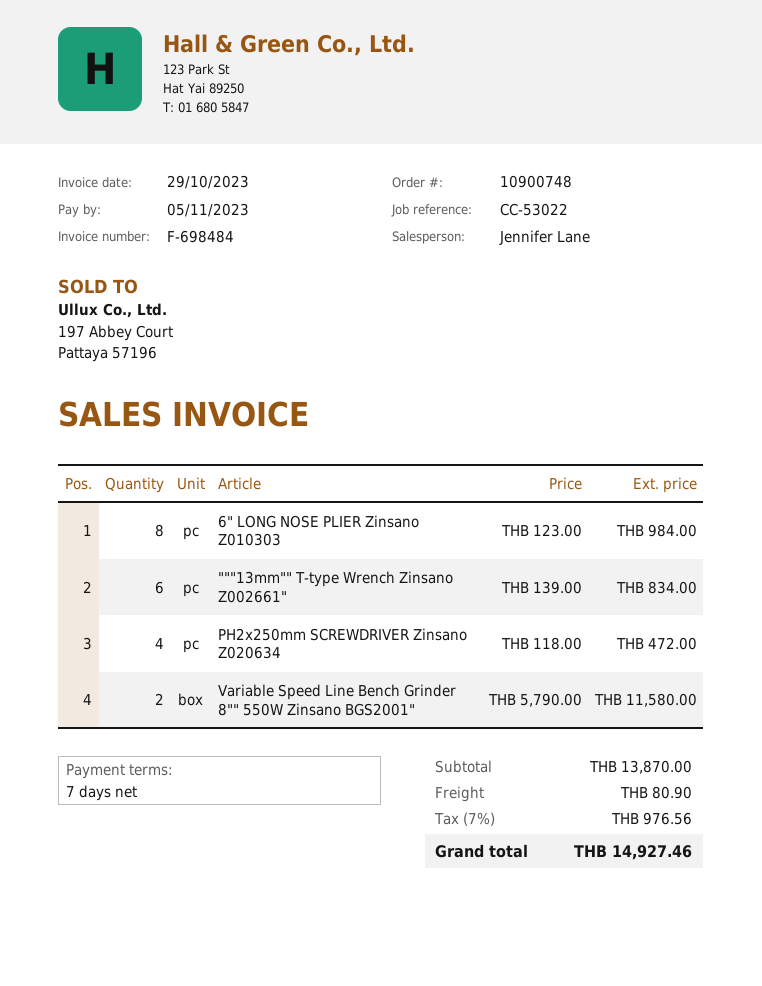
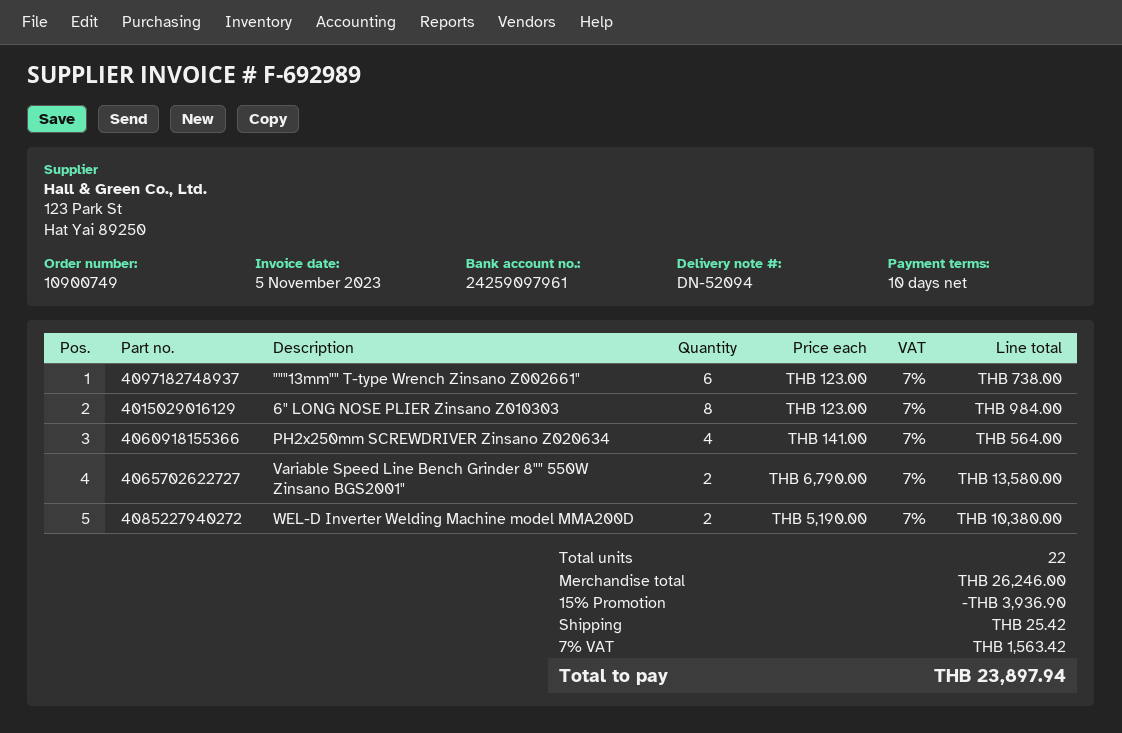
order number: 10900748 -> 10900749
invoice number: F-698484 -> F-692989
invoice date: 2023-10-29 -> 2023-11-05
payment terms: 7 days -> 10 days
"""13mm"" T-type Wrench Zinsano Z002661": 6 x 139.00 = 834.00 -> 6 x 123.00 = 738.00
PH2x250mm SCREWDRIVER Zinsano Z020634: 4 x 118.00 = 472.00 -> 4 x 141.00 = 564.00
Variable Speed Line Bench Grinder 8"" 550W Zinsano BGS2001": 2 x 5790.00 = 11580.00 -> 2 x 6790.00 = 13580.00
WEL-D Inverter Welding Machine model MMA200D: none -> 2 x 5190.00 = 10380.00
subtotal: 13870.00 -> 26246.00
discount: none -> 15% = 3936.90
shipping: 80.90 -> 25.42
tax: 7% = 976.56 -> 7% = 1563.42
total: 14927.46 -> 23897.94

